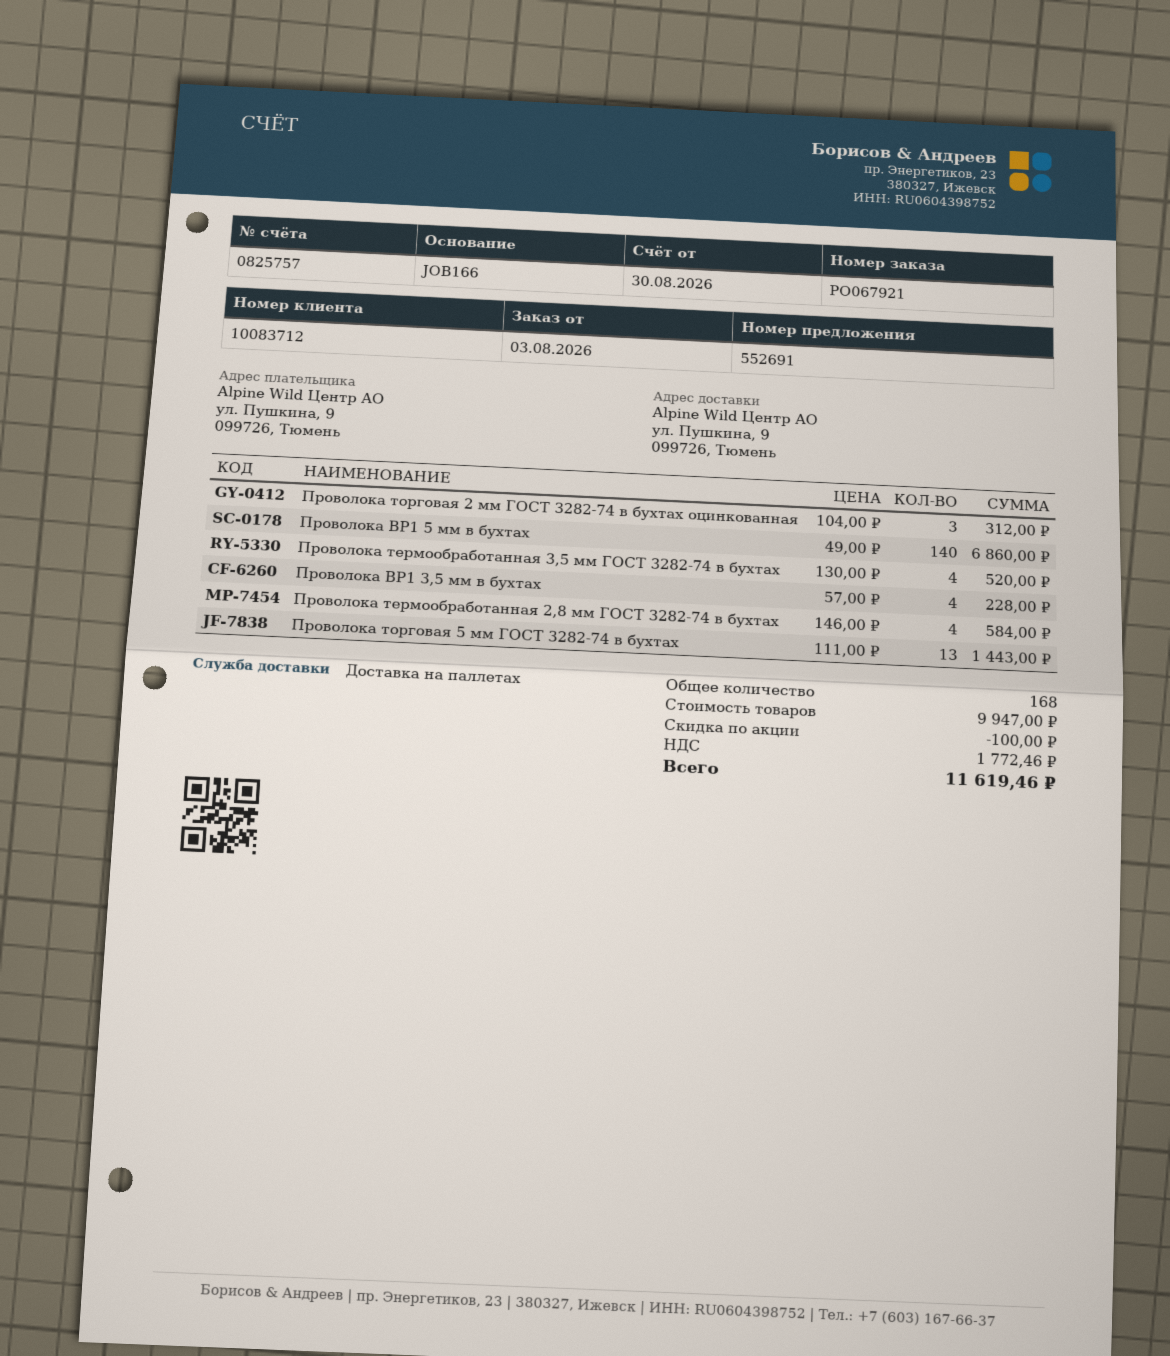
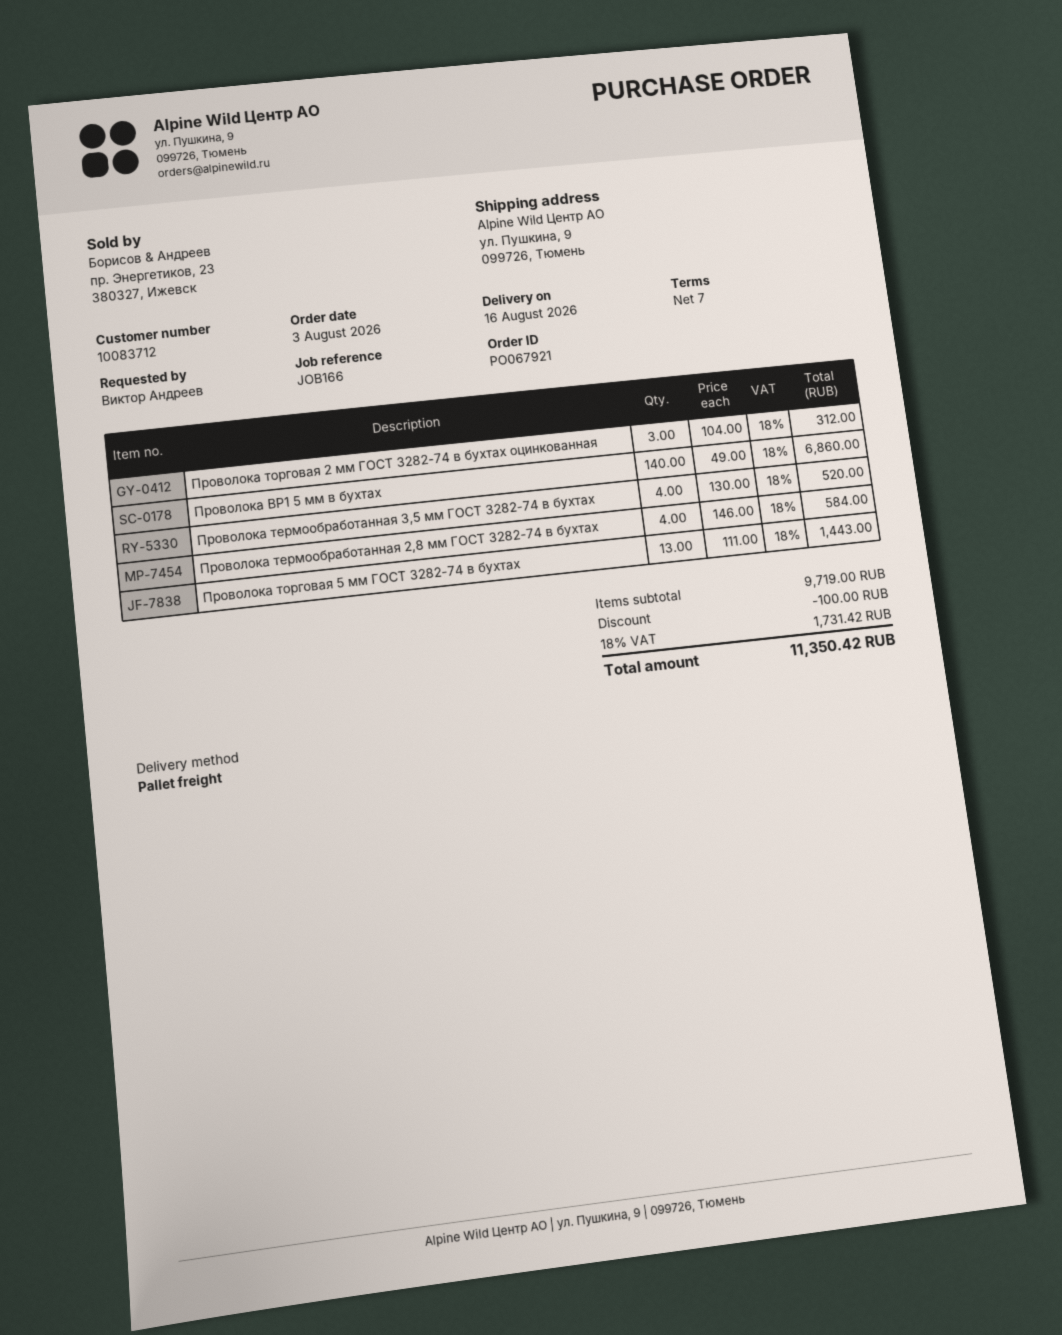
Проволока ВР1 3,5 мм в бухтах: 4 x 57.00 = 228.00 -> none
subtotal: 9947.00 -> 9719.00
tax: 1772.46 -> 1731.42
total: 11619.46 -> 11350.42

